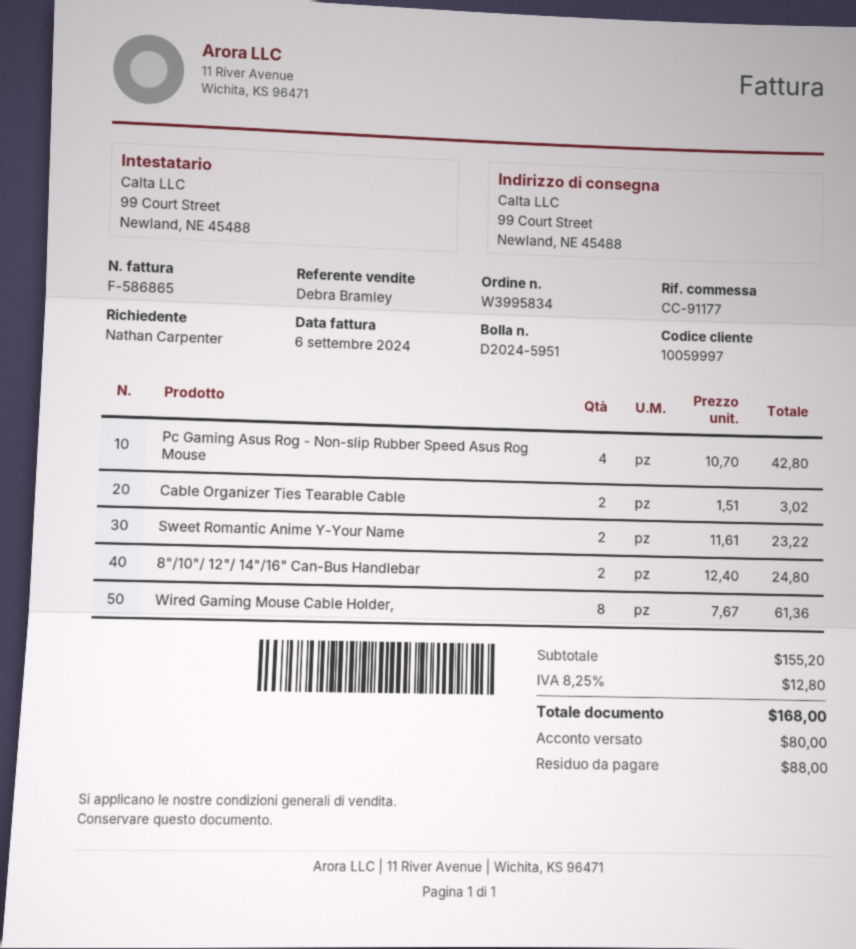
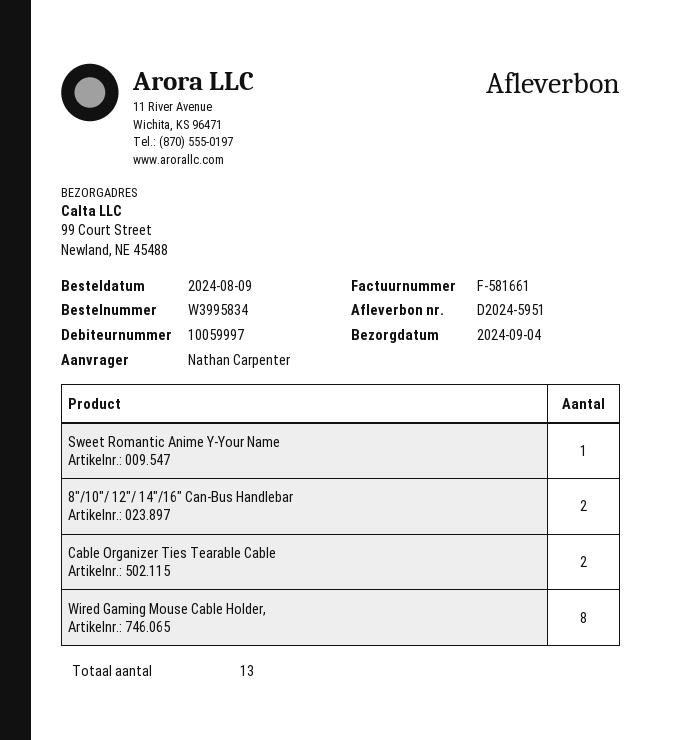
invoice number: F-586865 -> F-581661
Pc Gaming Asus Rog - Non-slip Rubber Speed Asus Rog Mouse: 4 -> none
Sweet Romantic Anime Y-Your Name: 2 -> 1

